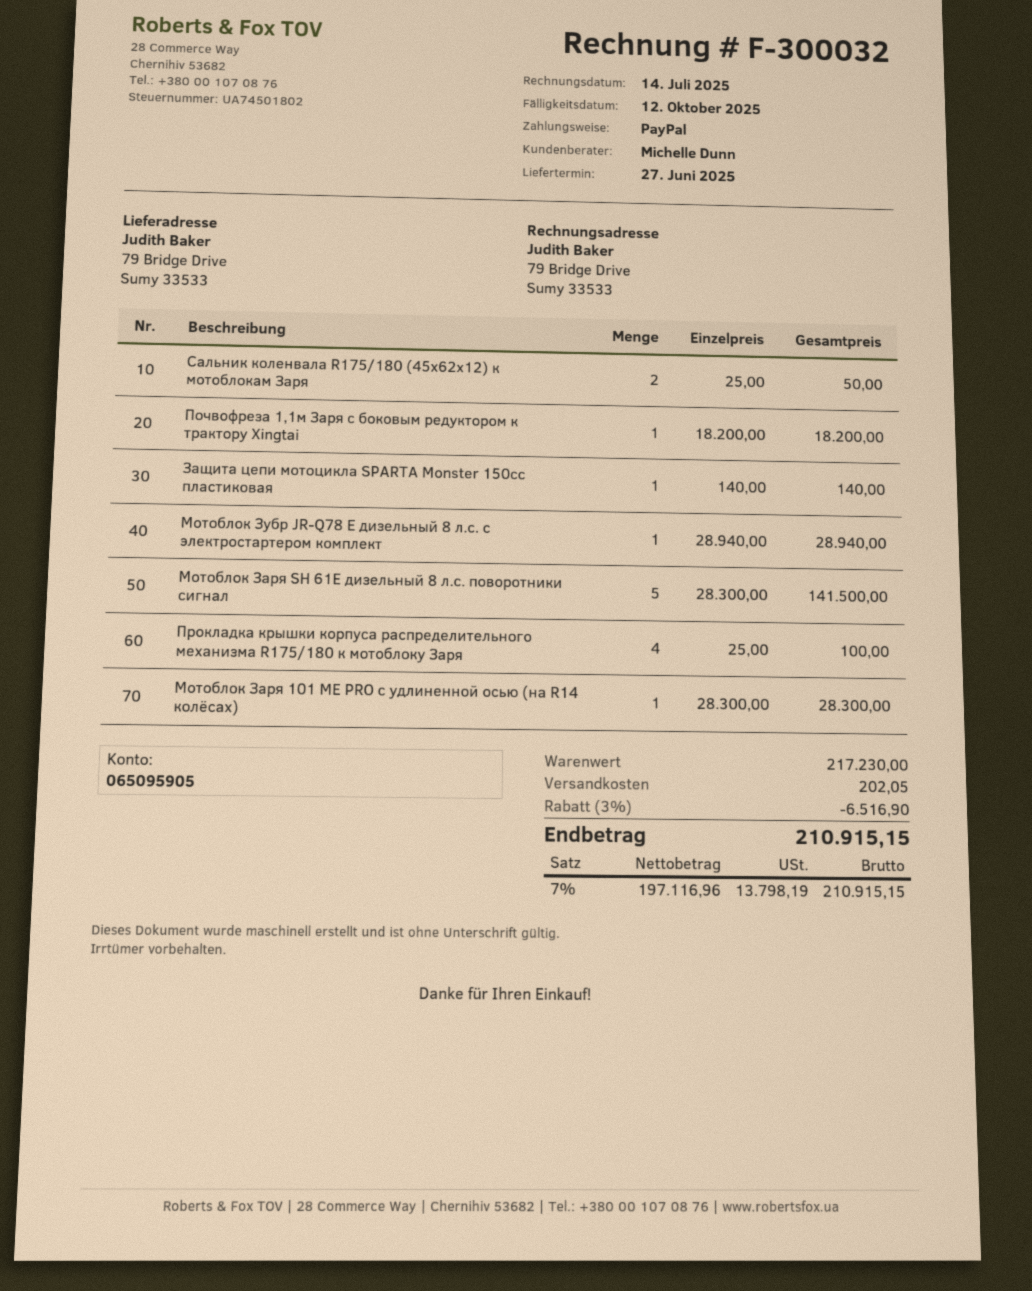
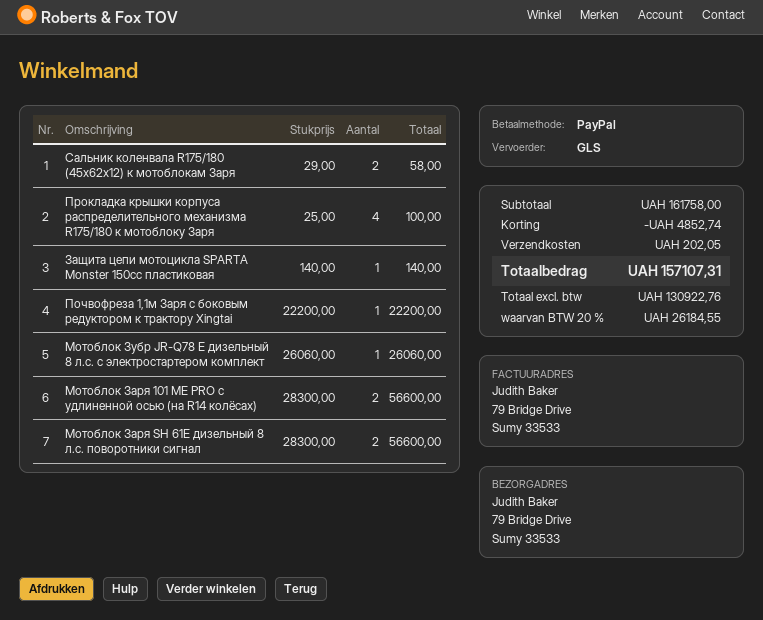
Сальник коленвала R175/180 (45х62х12) к мотоблокам Заря: 2 x 25.00 = 50.00 -> 2 x 29.00 = 58.00
Почвофреза 1,1м Заря с боковым редуктором к трактору Xingtai: 1 x 18200.00 = 18200.00 -> 1 x 22200.00 = 22200.00
Мотоблок Зубр JR-Q78 Е дизельный 8 л.с. с электростартером комплект: 1 x 28940.00 = 28940.00 -> 1 x 26060.00 = 26060.00
Мотоблок Заря SH 61Е дизельный 8 л.с. поворотники сигнал: 5 x 28300.00 = 141500.00 -> 2 x 28300.00 = 56600.00
Мотоблок Заря 101 МЕ PRO с удлиненной осью (на R14 колёсах): 1 x 28300.00 = 28300.00 -> 2 x 28300.00 = 56600.00
subtotal: 217230.00 -> 161758.00
discount: 6516.90 -> 4852.74
net: 197116.96 -> 130922.76
tax: 7% = 13798.19 -> 20% = 26184.55
total: 210915.15 -> 157107.31

